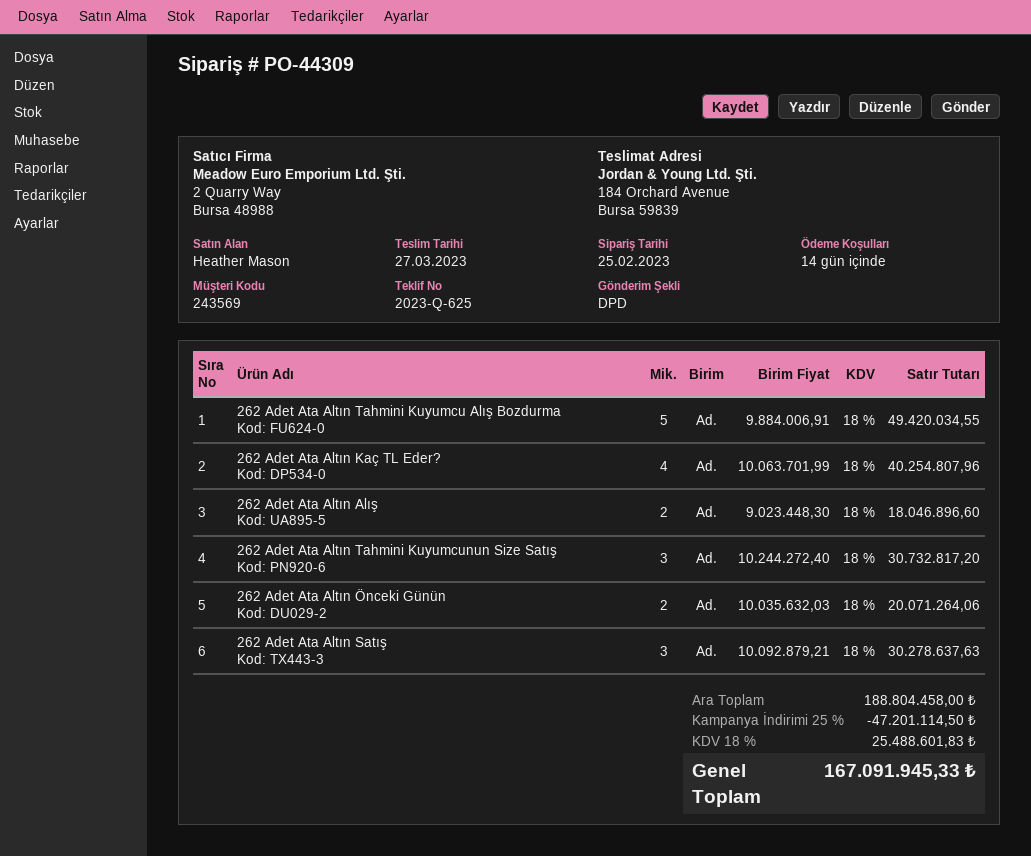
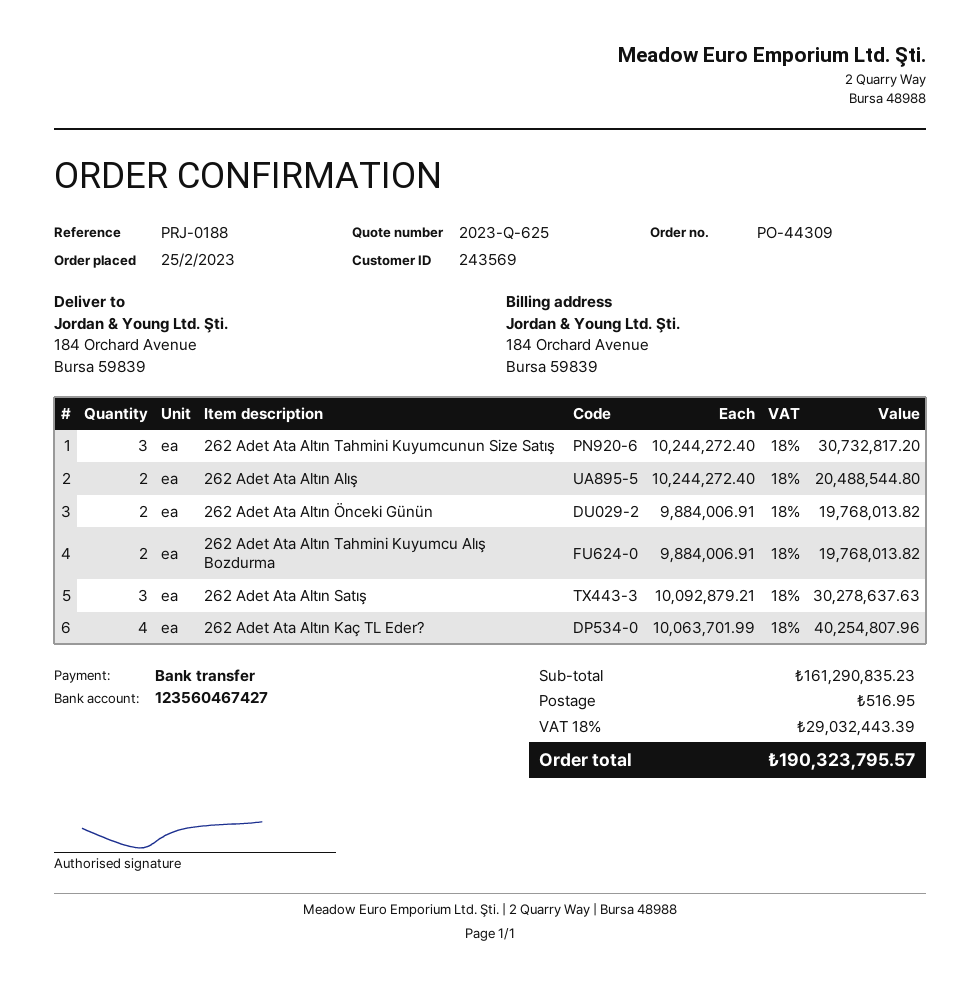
262 Adet Ata Altın Tahmini Kuyumcu Alış Bozdurma: 5 x 9884006.91 = 49420034.55 -> 2 x 9884006.91 = 19768013.82
262 Adet Ata Altın Alış: 2 x 9023448.30 = 18046896.60 -> 2 x 10244272.40 = 20488544.80
262 Adet Ata Altın Önceki Günün: 2 x 10035632.03 = 20071264.06 -> 2 x 9884006.91 = 19768013.82
subtotal: 188804458.00 -> 161290835.23
discount: 25% = 47201114.50 -> none
shipping: none -> 516.95
tax: 18% = 25488601.83 -> 18% = 29032443.39
total: 167091945.33 -> 190323795.57

